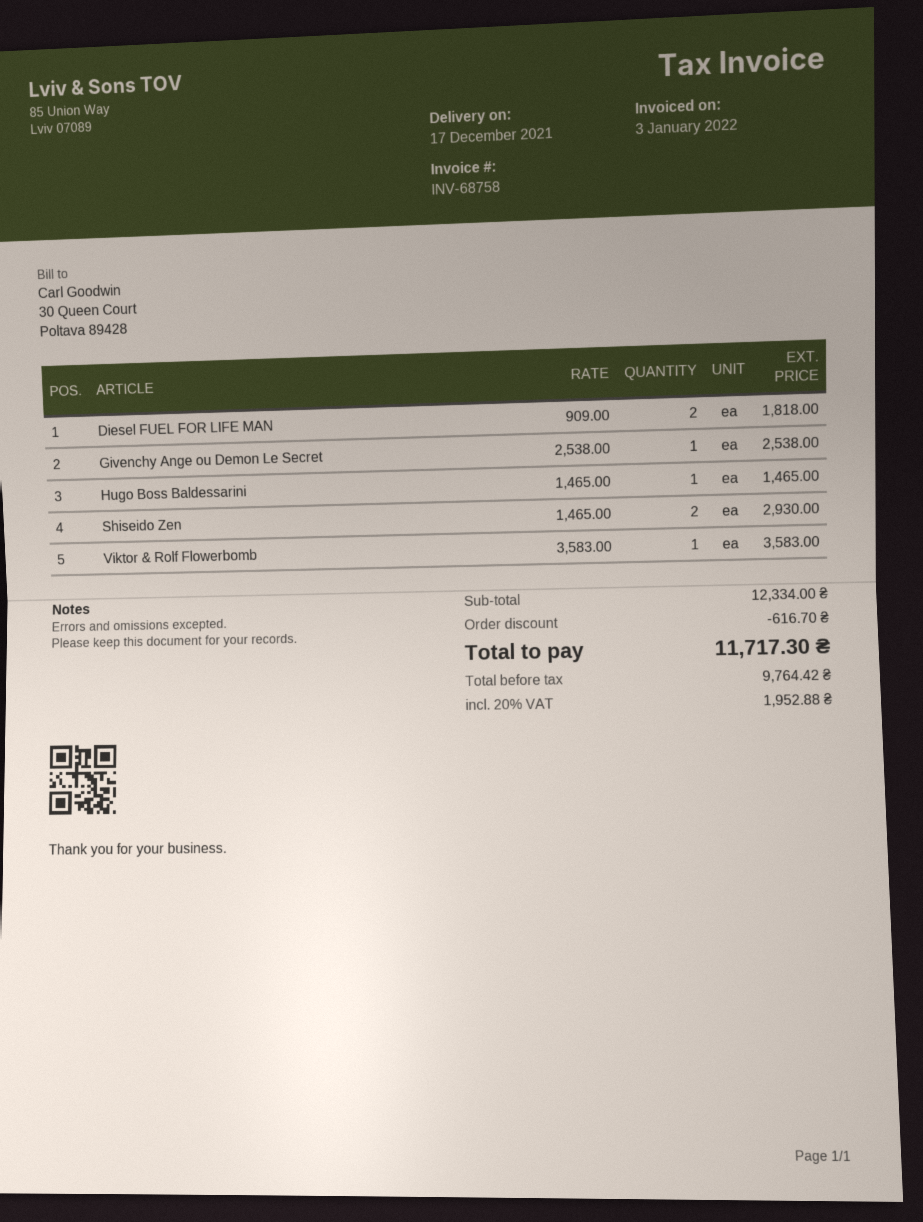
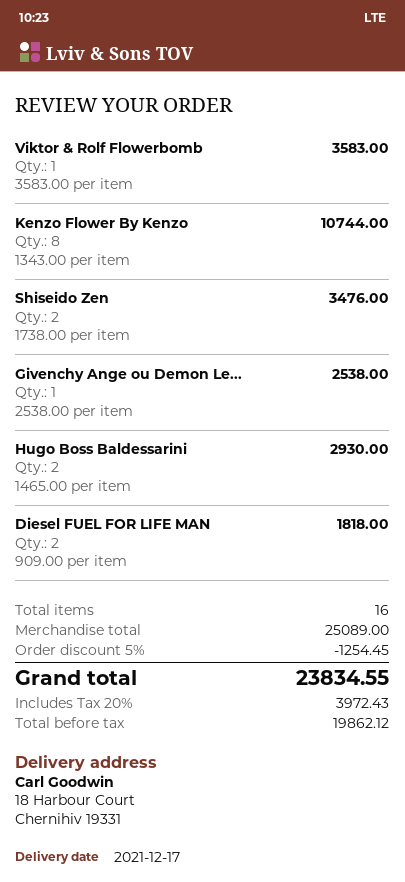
Hugo Boss Baldessarini: 1 x 1465.00 = 1465.00 -> 2 x 1465.00 = 2930.00
Shiseido Zen: 2 x 1465.00 = 2930.00 -> 2 x 1738.00 = 3476.00
Kenzo Flower By Kenzo: none -> 8 x 1343.00 = 10744.00
subtotal: 12334.00 -> 25089.00
discount: 616.70 -> 1254.45
net: 9764.42 -> 19862.12
tax: 20% = 1952.88 -> 20% = 3972.43
total: 11717.30 -> 23834.55

